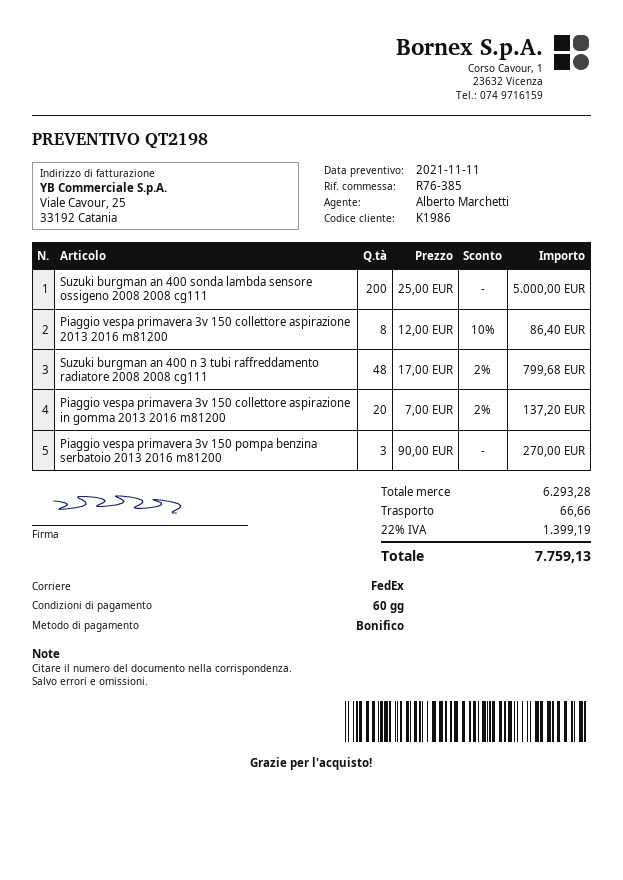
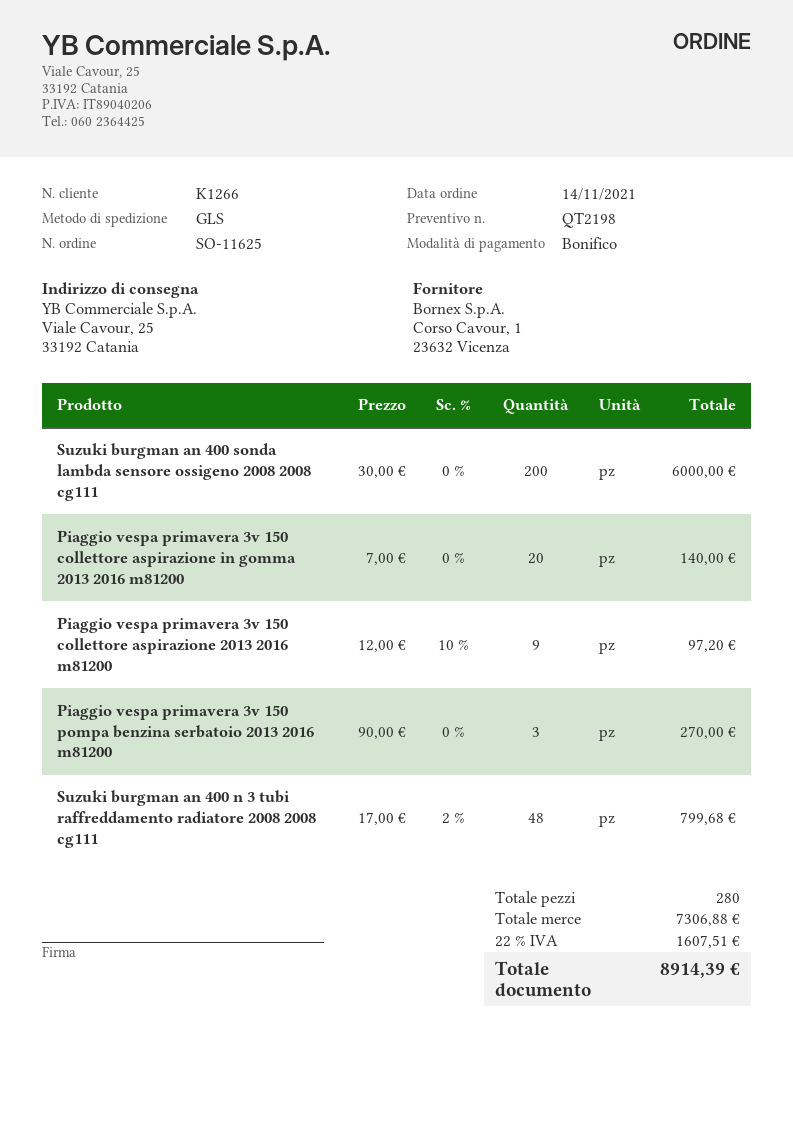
customer number: K1986 -> K1266
shipping method: FedEx -> GLS
Suzuki burgman an 400 sonda lambda sensore ossigeno 2008 2008 cg111: 200 x 25.00 = 5000.00 -> 200 x 30.00 = 6000.00
Piaggio vespa primavera 3v 150 collettore aspirazione 2013 2016 m81200: 8 x 12.00 - 10% = 86.40 -> 9 x 12.00 - 10% = 97.20
Piaggio vespa primavera 3v 150 collettore aspirazione in gomma 2013 2016 m81200: 20 x 7.00 - 2% = 137.20 -> 20 x 7.00 = 140.00
subtotal: 6293.28 -> 7306.88
shipping: 66.66 -> none
tax: 22% = 1399.19 -> 22% = 1607.51
total: 7759.13 -> 8914.39

